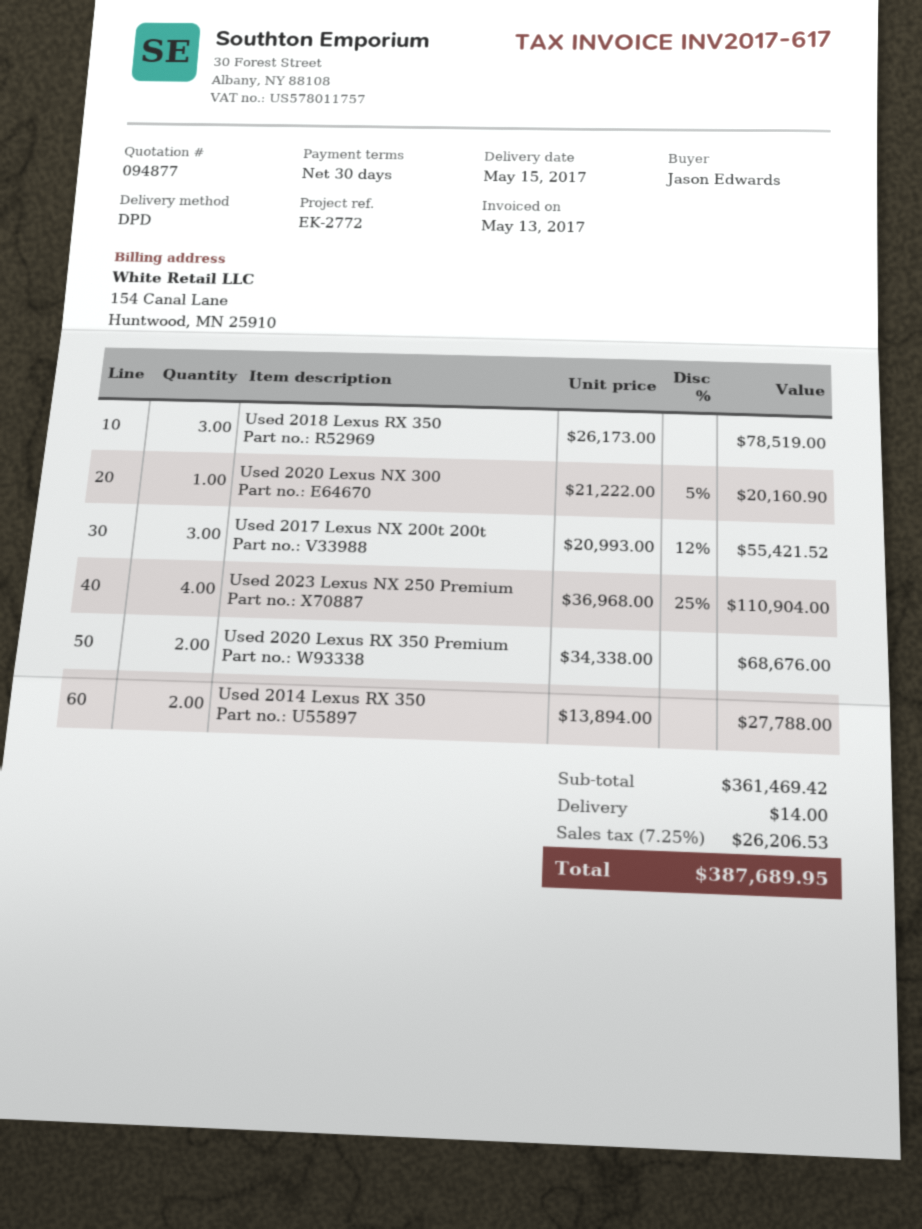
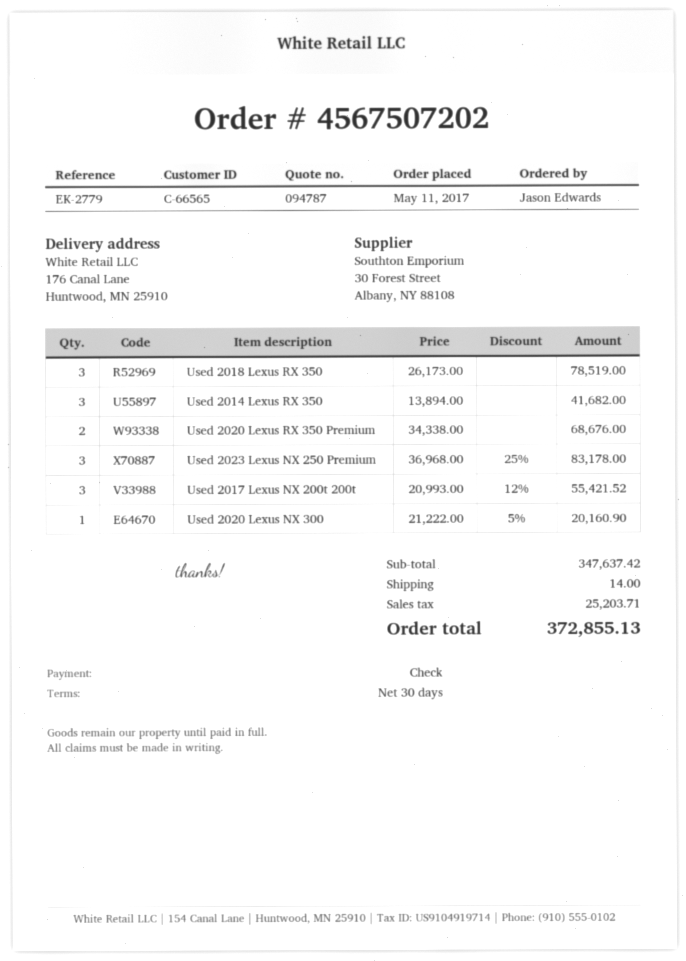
quote number: 094877 -> 094787
reference: EK-2772 -> EK-2779
Used 2023 Lexus NX 250 Premium: 4 x 36968.00 - 25% = 110904.00 -> 3 x 36968.00 - 25% = 83178.00
Used 2014 Lexus RX 350: 2 x 13894.00 = 27788.00 -> 3 x 13894.00 = 41682.00
subtotal: 361469.42 -> 347637.42
tax: 26206.53 -> 25203.71
total: 387689.95 -> 372855.13

